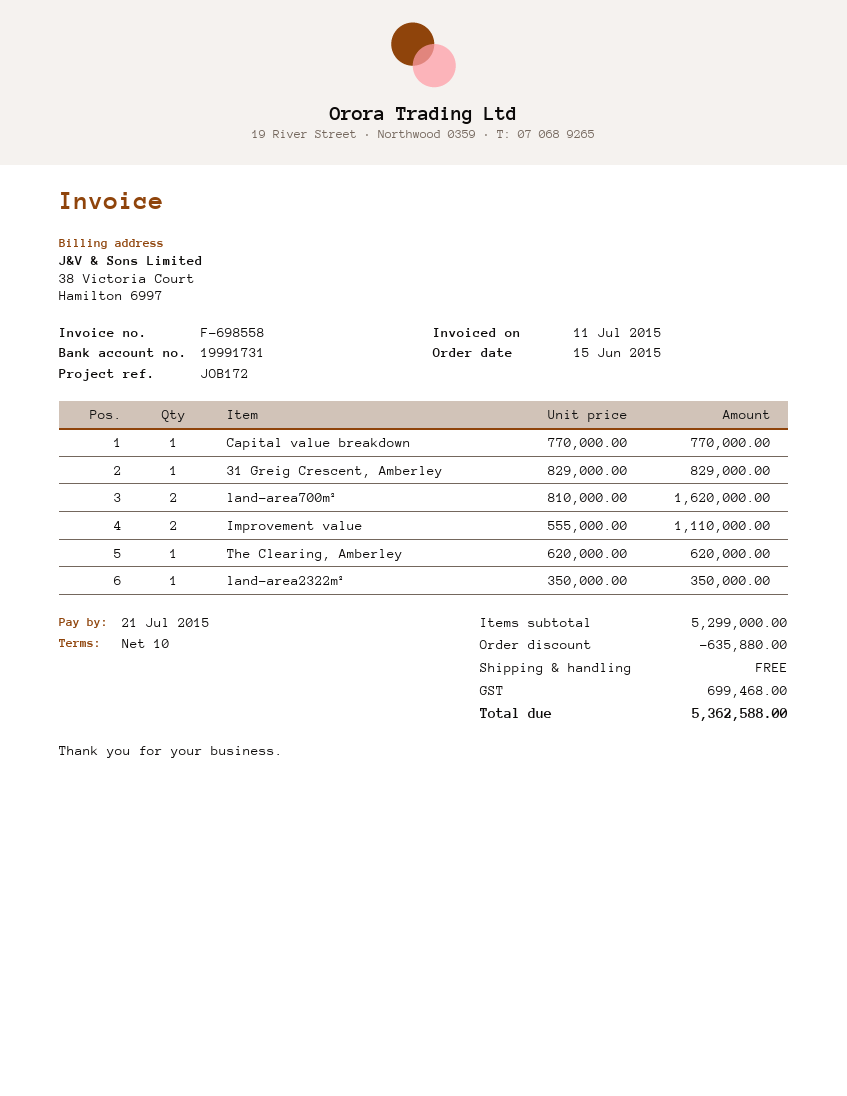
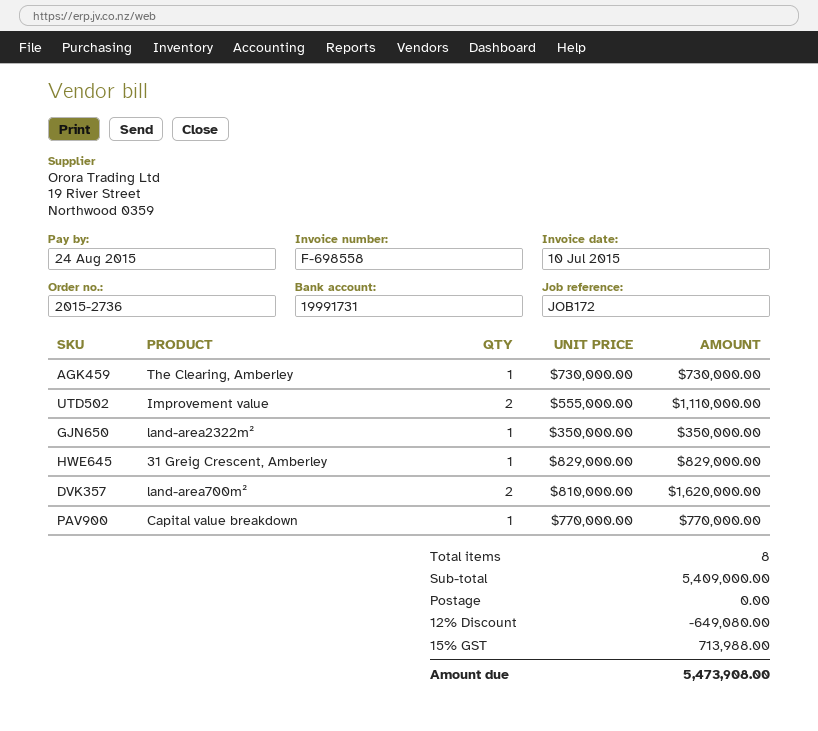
invoice date: 2015-07-11 -> 2015-07-10
due date: 2015-07-21 -> 2015-08-24
The Clearing, Amberley: 1 x 620000.00 = 620000.00 -> 1 x 730000.00 = 730000.00
subtotal: 5299000.00 -> 5409000.00
discount: 635880.00 -> 649080.00
tax: 699468.00 -> 713988.00
total: 5362588.00 -> 5473908.00

